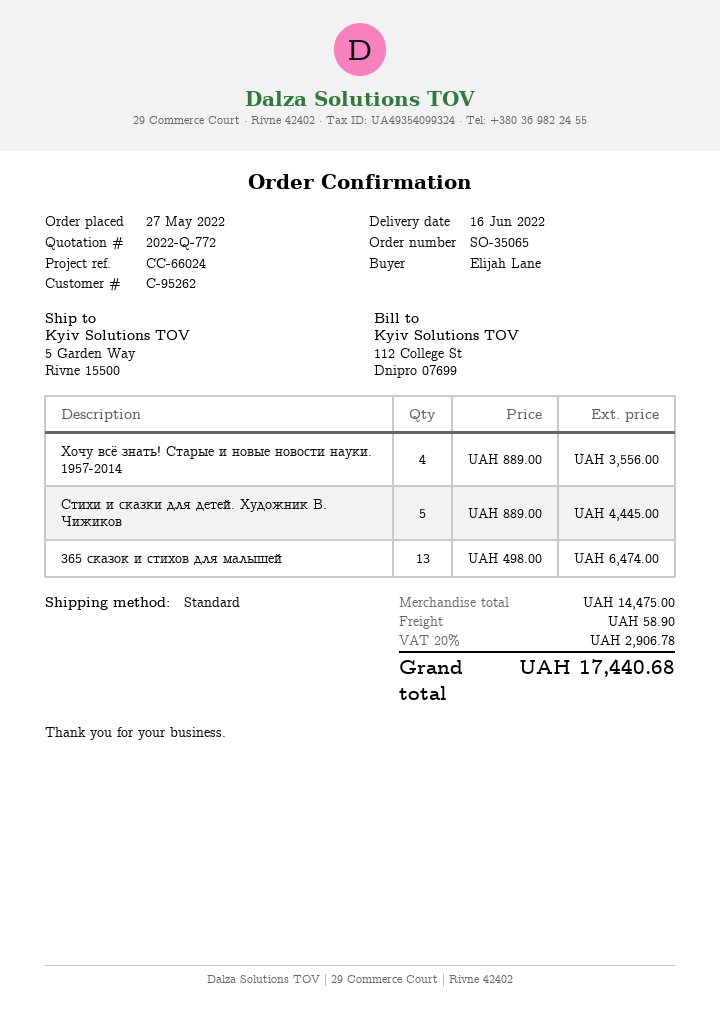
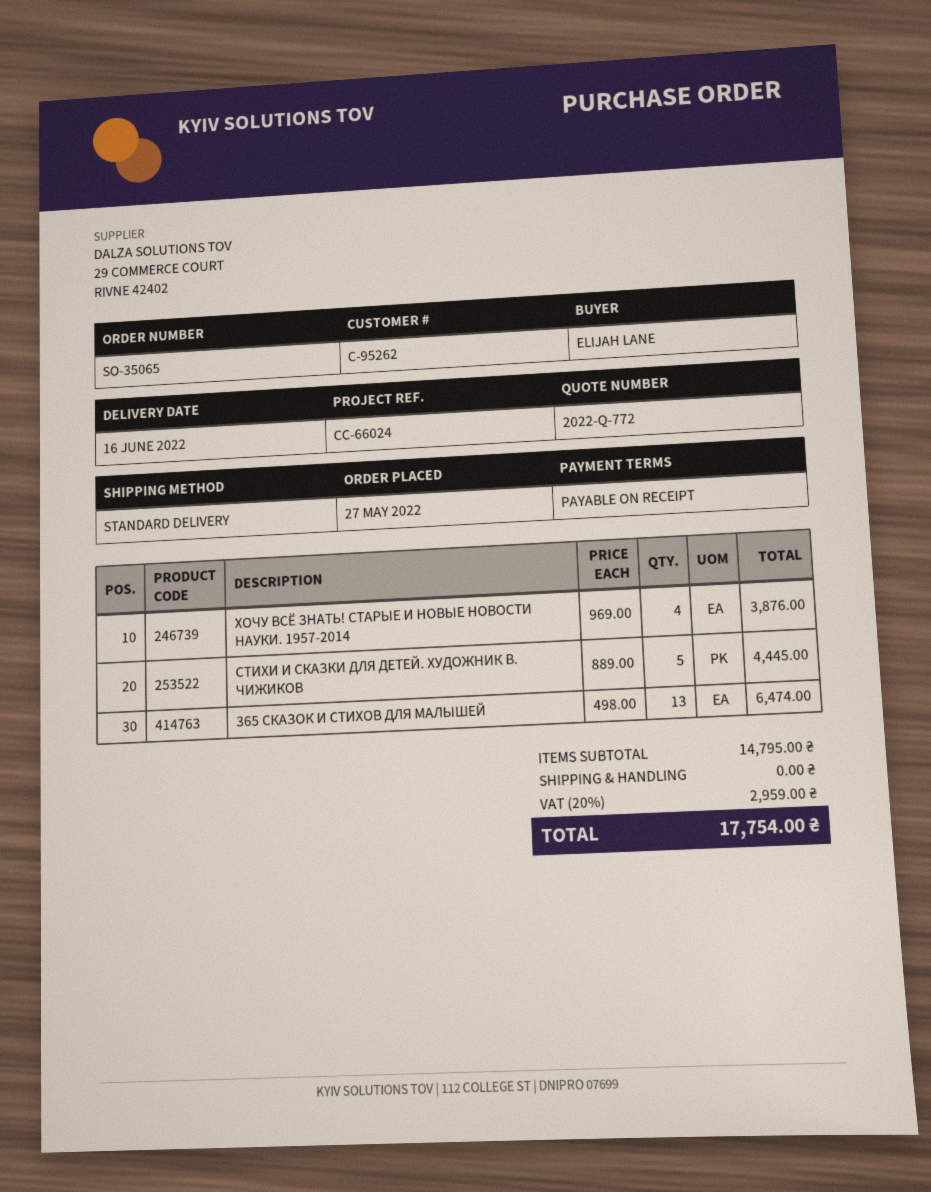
Хочу всё знать! Старые и новые новости науки. 1957-2014: 4 x 889.00 = 3556.00 -> 4 x 969.00 = 3876.00
subtotal: 14475.00 -> 14795.00
shipping: 58.90 -> 0.00
tax: 20% = 2906.78 -> 20% = 2959.00
total: 17440.68 -> 17754.00

